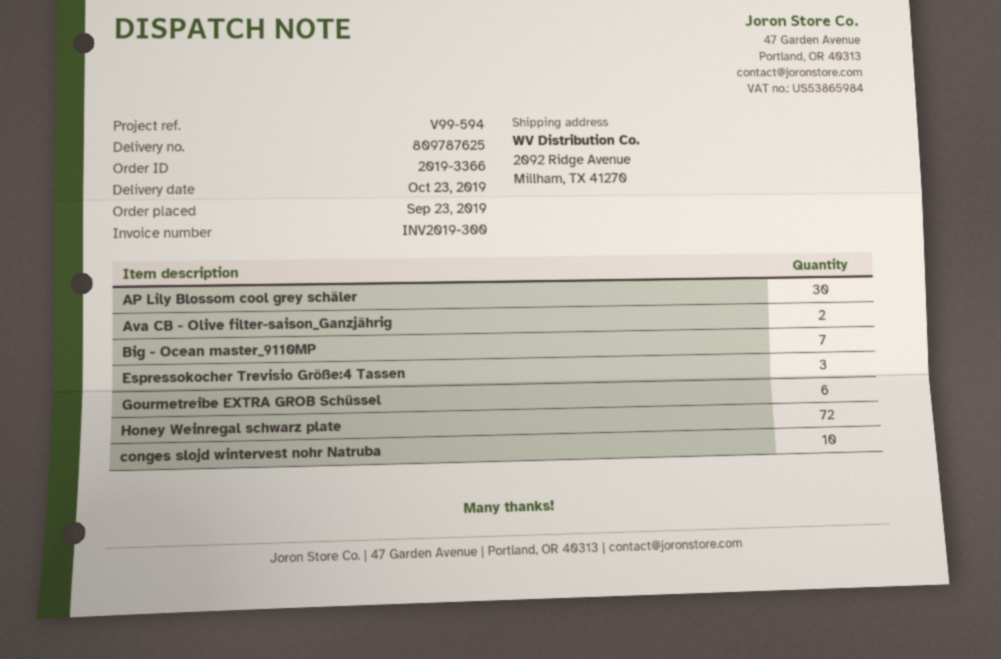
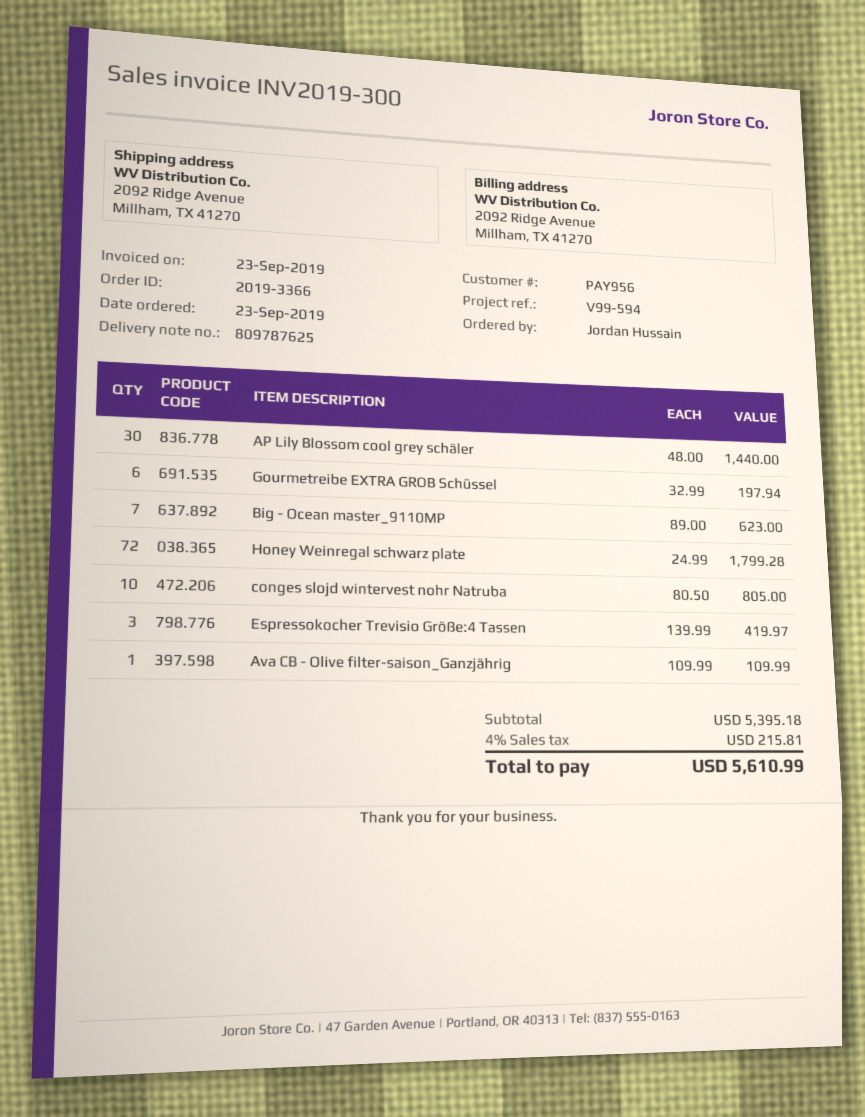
Ava CB - Olive filter-saison_Ganzjährig: 2 -> 1

